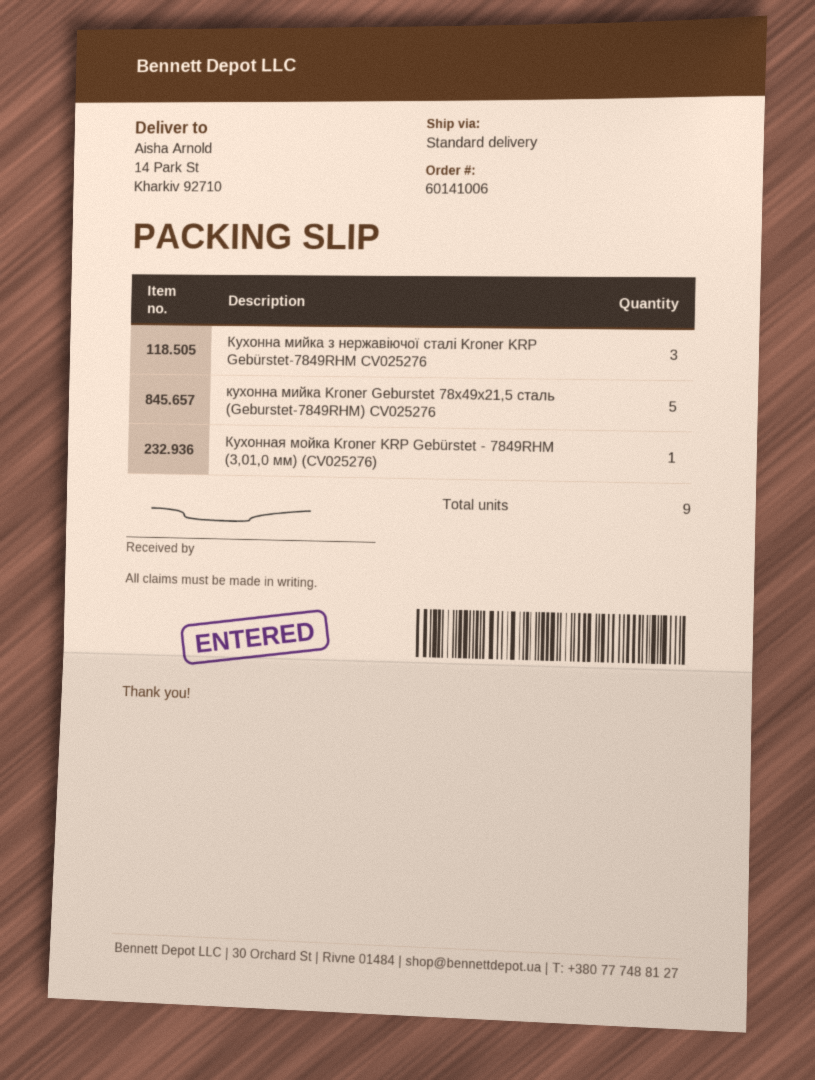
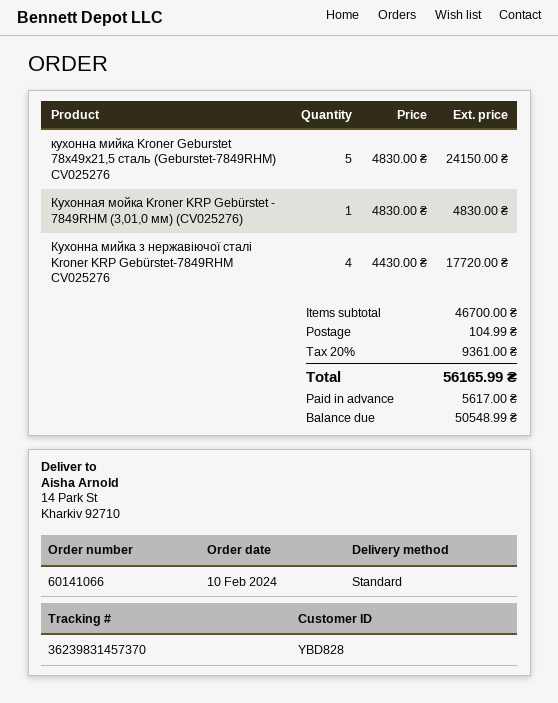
order number: 60141006 -> 60141066
Кухонна мийка з нержавіючої сталі Kroner KRP Gebürstet-7849RHM CV025276: 3 -> 4

